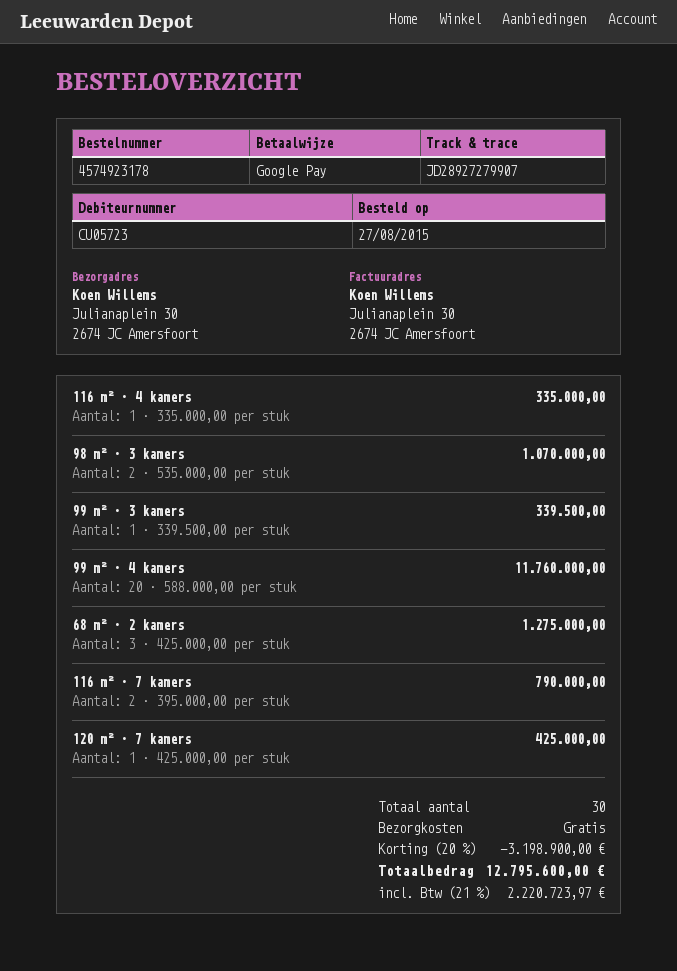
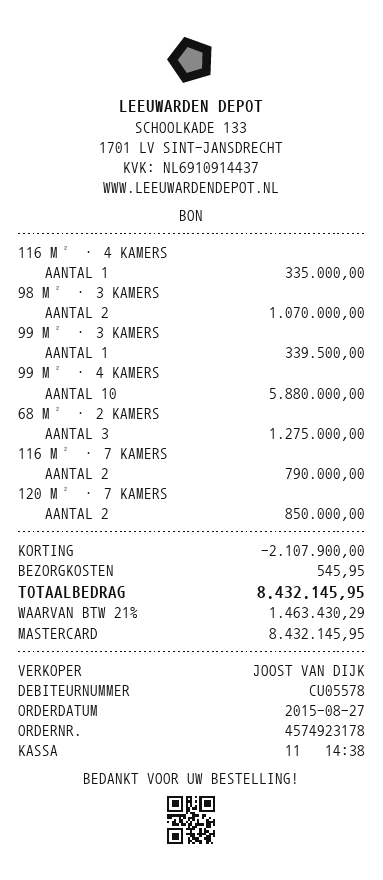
customer number: CU05723 -> CU05578
payment method: Google Pay -> Mastercard
99 m² · 4 kamers: 20 for 11760000.00 -> 10 for 5880000.00
120 m² · 7 kamers: 1 for 425000.00 -> 2 for 850000.00
discount: 3198900.00 -> 2107900.00
shipping: 0.00 -> 545.95
tax: 21% = 2220723.97 -> 21% = 1463430.29
total: 12795600.00 -> 8432145.95

